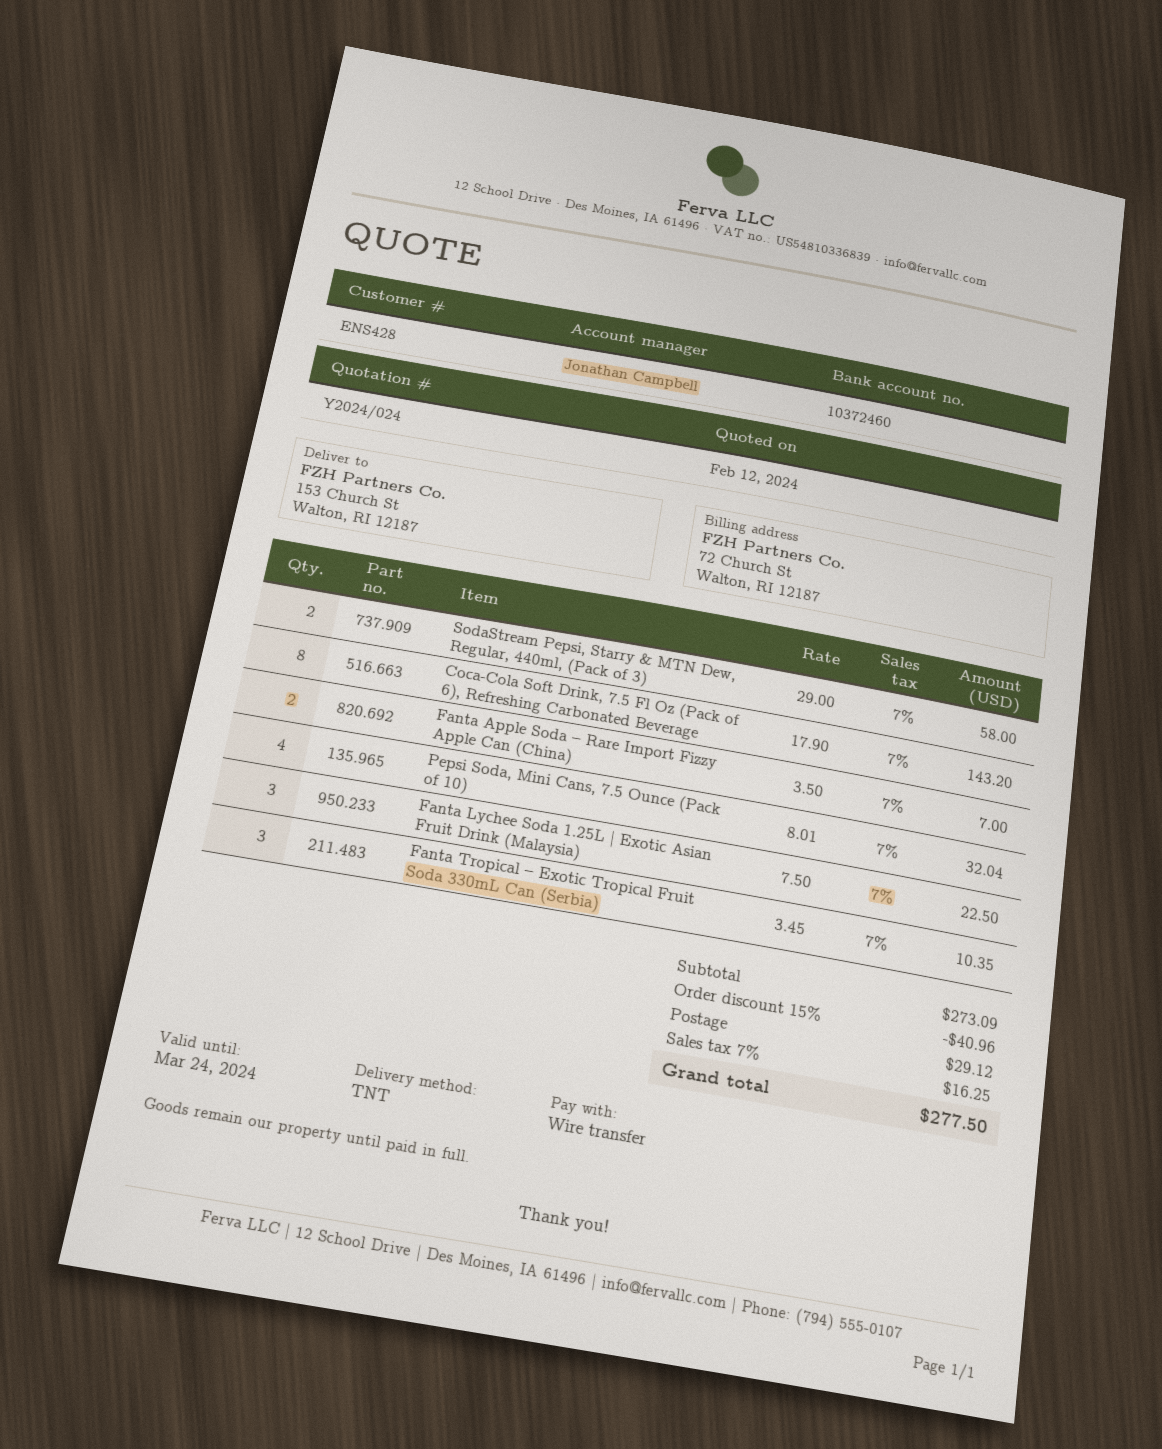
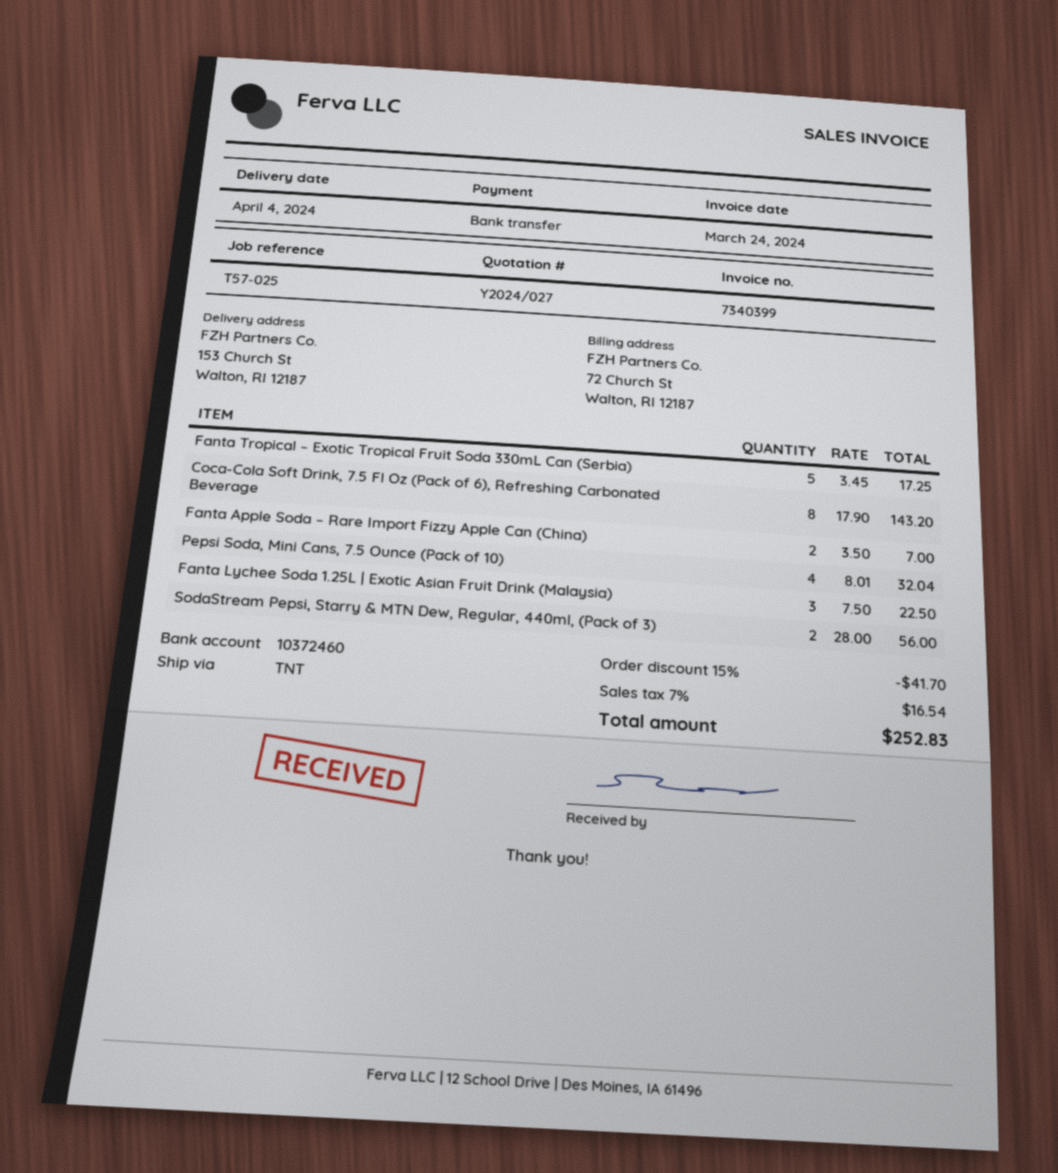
quote number: Y2024/024 -> Y2024/027
SodaStream Pepsi, Starry & MTN Dew, Regular, 440ml, (Pack of 3): 2 x 29.00 = 58.00 -> 2 x 28.00 = 56.00
Fanta Tropical – Exotic Tropical Fruit Soda 330mL Can (Serbia): 3 x 3.45 = 10.35 -> 5 x 3.45 = 17.25
discount: 15% = 40.96 -> 15% = 41.70
shipping: 29.12 -> none
tax: 7% = 16.25 -> 7% = 16.54
total: 277.50 -> 252.83

